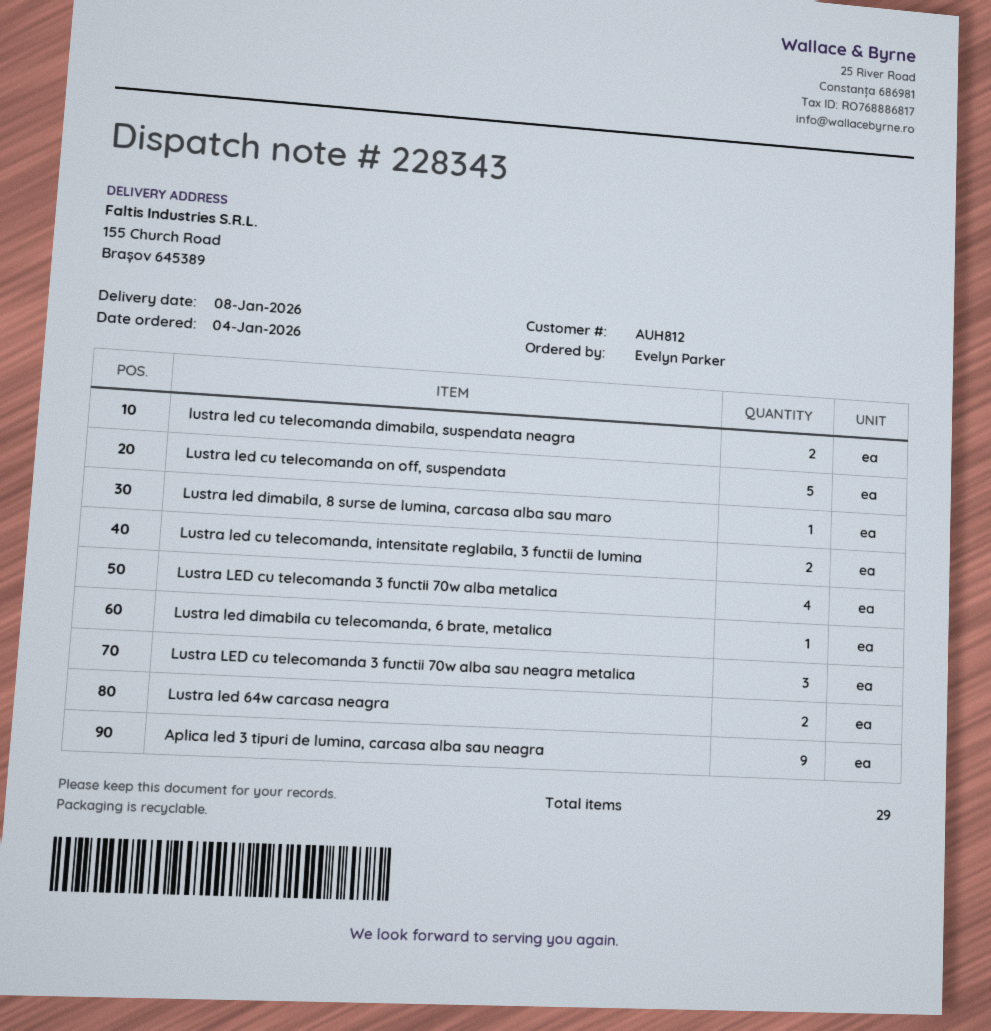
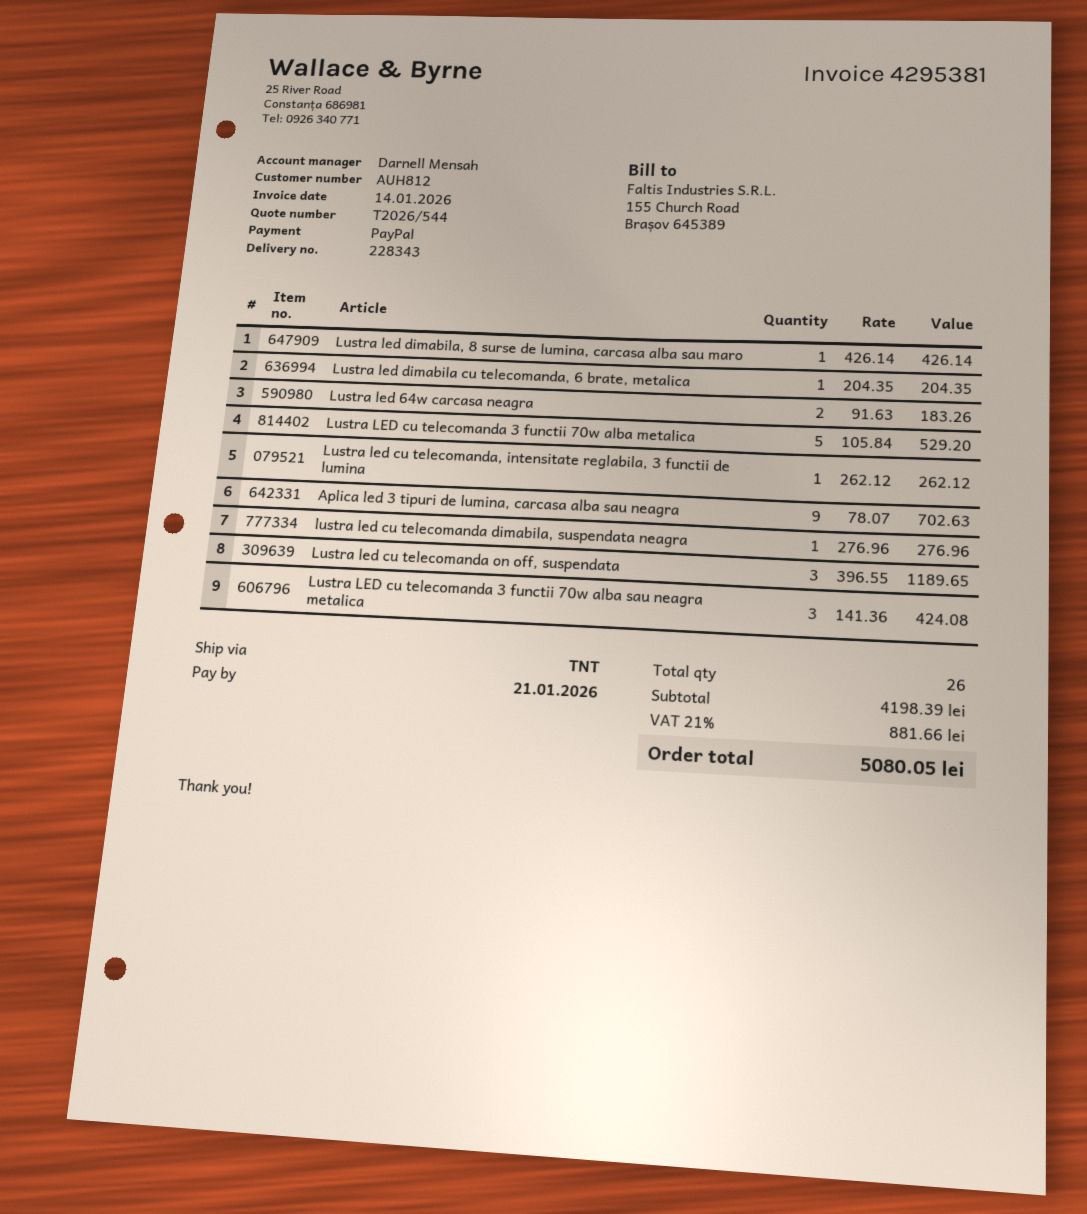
lustra led cu telecomanda dimabila, suspendata neagra: 2 -> 1
Lustra led cu telecomanda on off, suspendata: 5 -> 3
Lustra led cu telecomanda, intensitate reglabila, 3 functii de lumina: 2 -> 1
Lustra LED cu telecomanda 3 functii 70w alba metalica: 4 -> 5
total quantity: 29 -> 26

